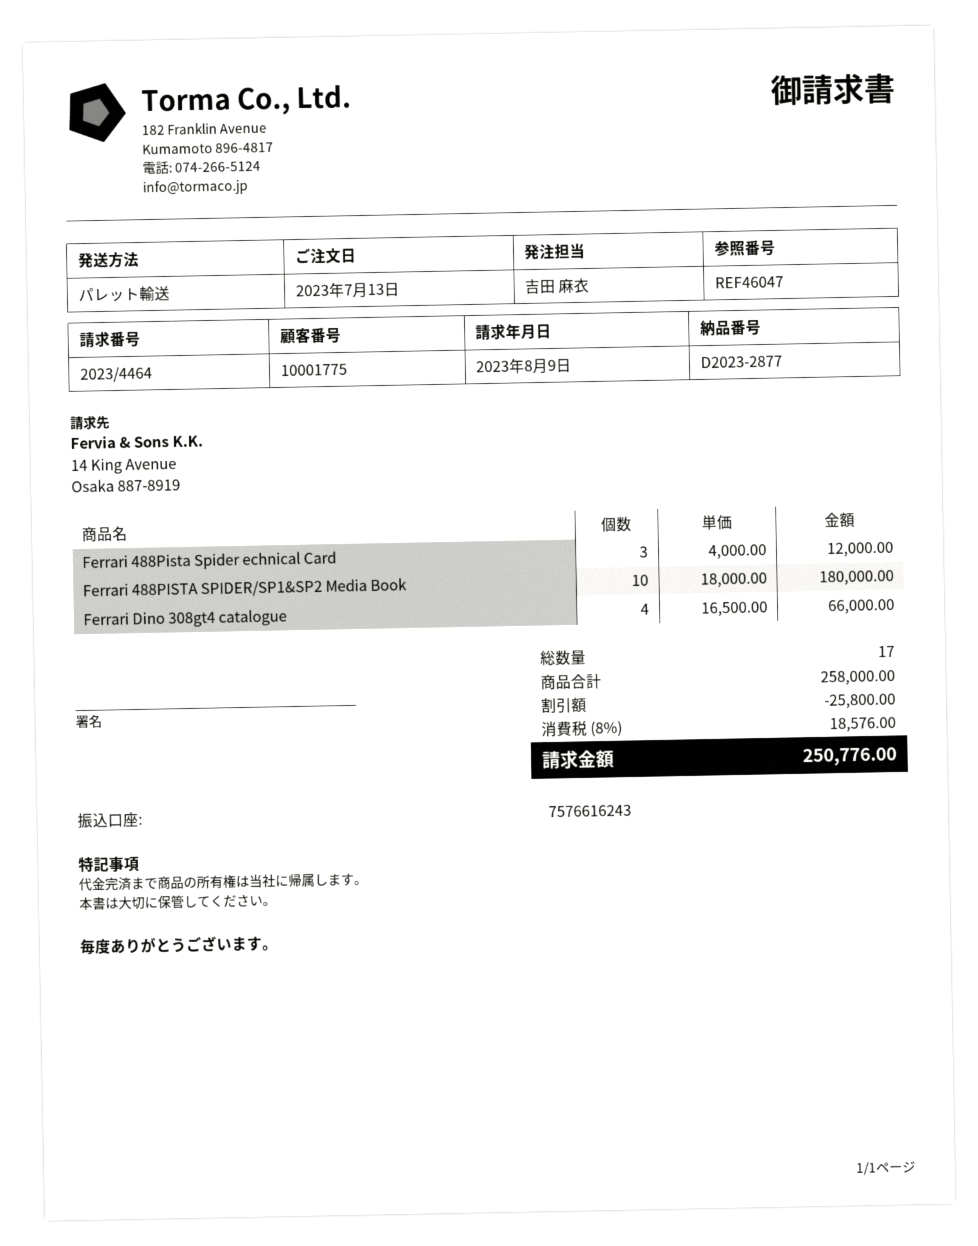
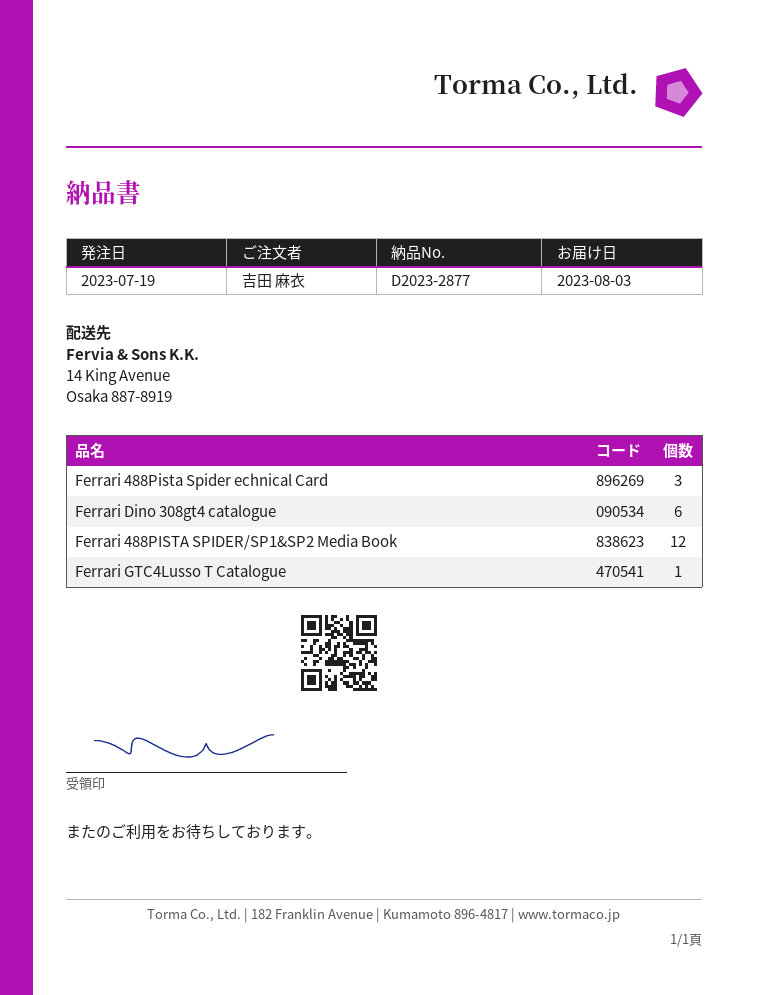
order date: 2023-07-13 -> 2023-07-19
Ferrari 488PISTA SPIDER/SP1&SP2 Media Book: 10 -> 12
Ferrari Dino 308gt4 catalogue: 4 -> 6
Ferrari GTC4Lusso T Catalogue: none -> 1

